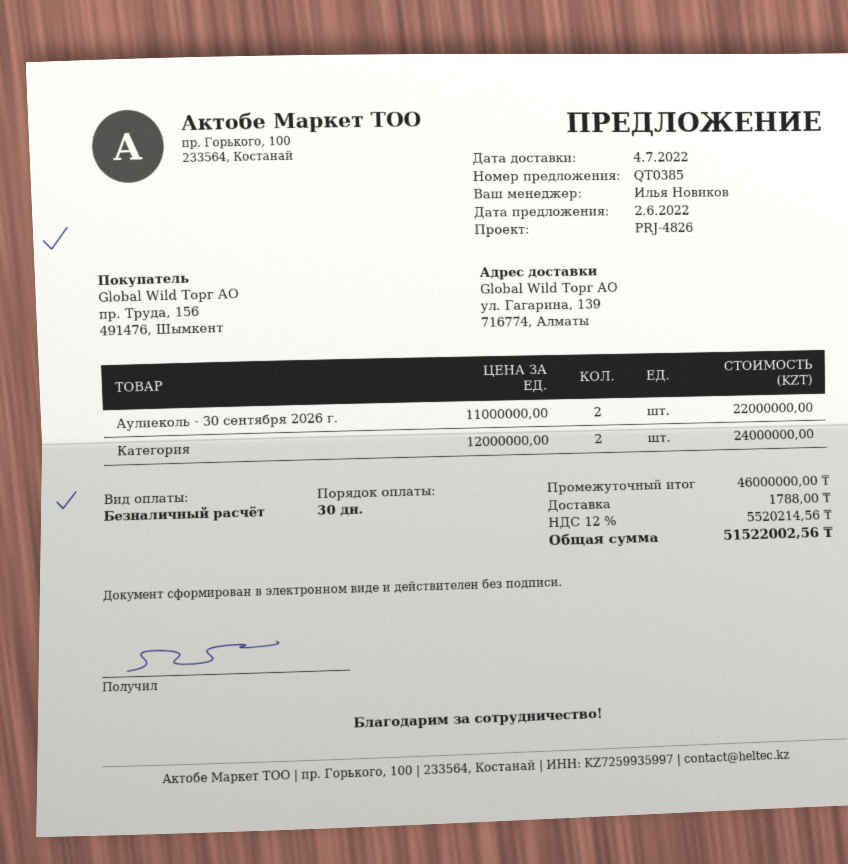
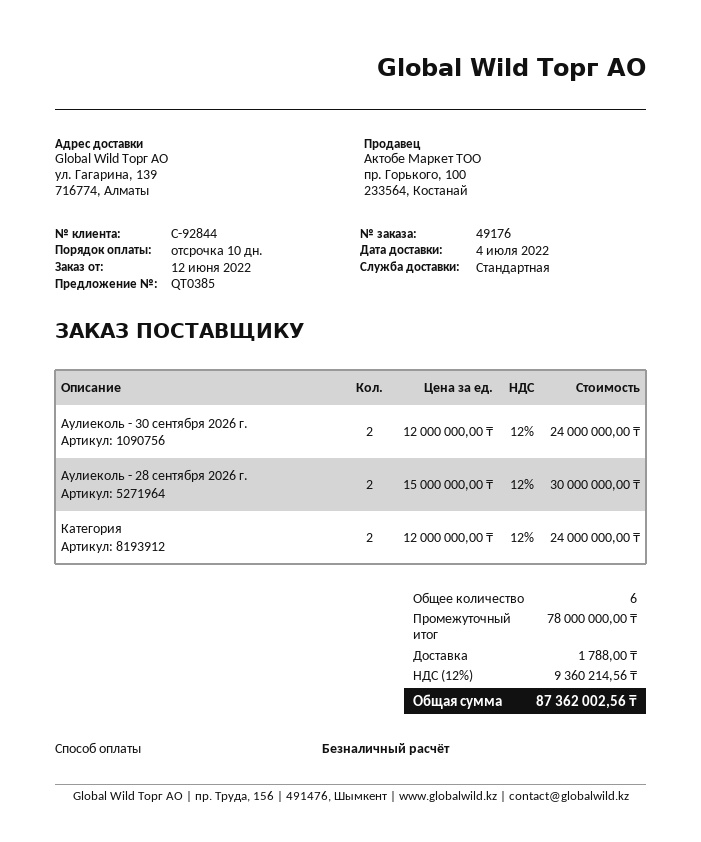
payment terms: 30 days -> 10 days
Аулиеколь - 30 сентября 2026 г.: 2 x 11000000.00 = 22000000.00 -> 2 x 12000000.00 = 24000000.00
Аулиеколь - 28 сентября 2026 г.: none -> 2 x 15000000.00 = 30000000.00
subtotal: 46000000.00 -> 78000000.00
tax: 12% = 5520214.56 -> 12% = 9360214.56
total: 51522002.56 -> 87362002.56

